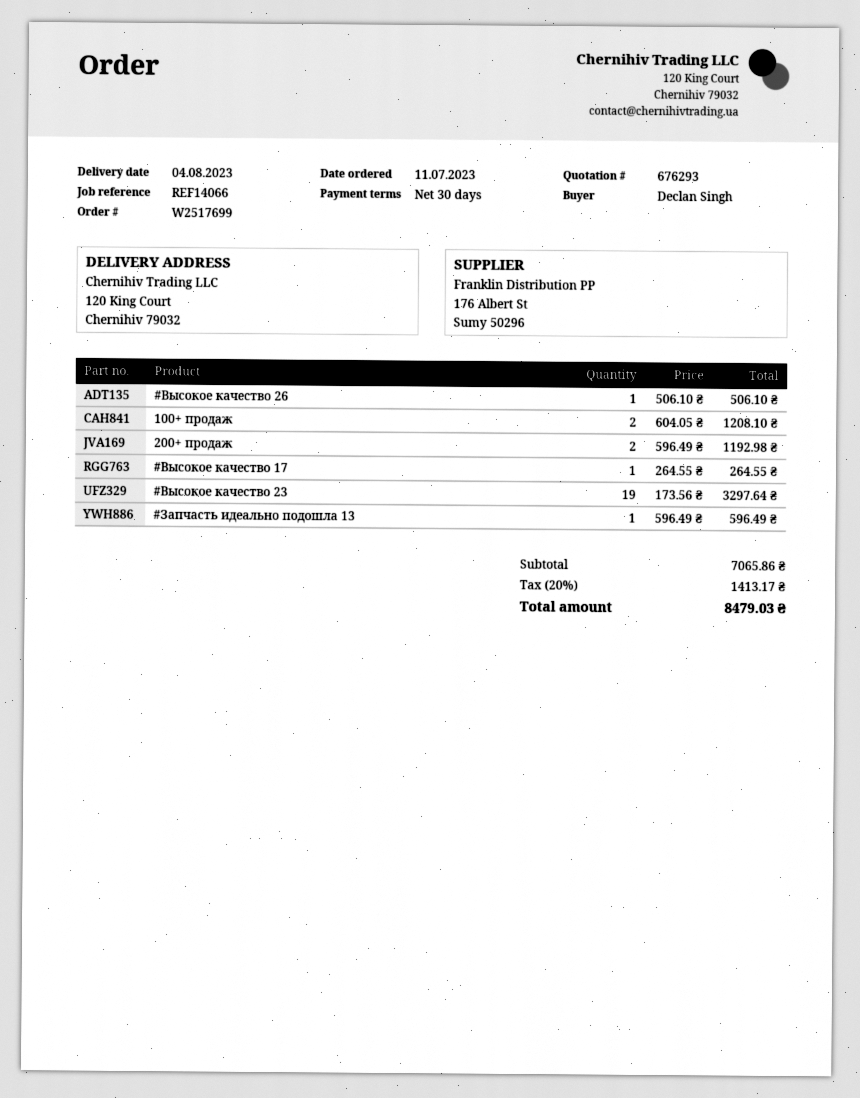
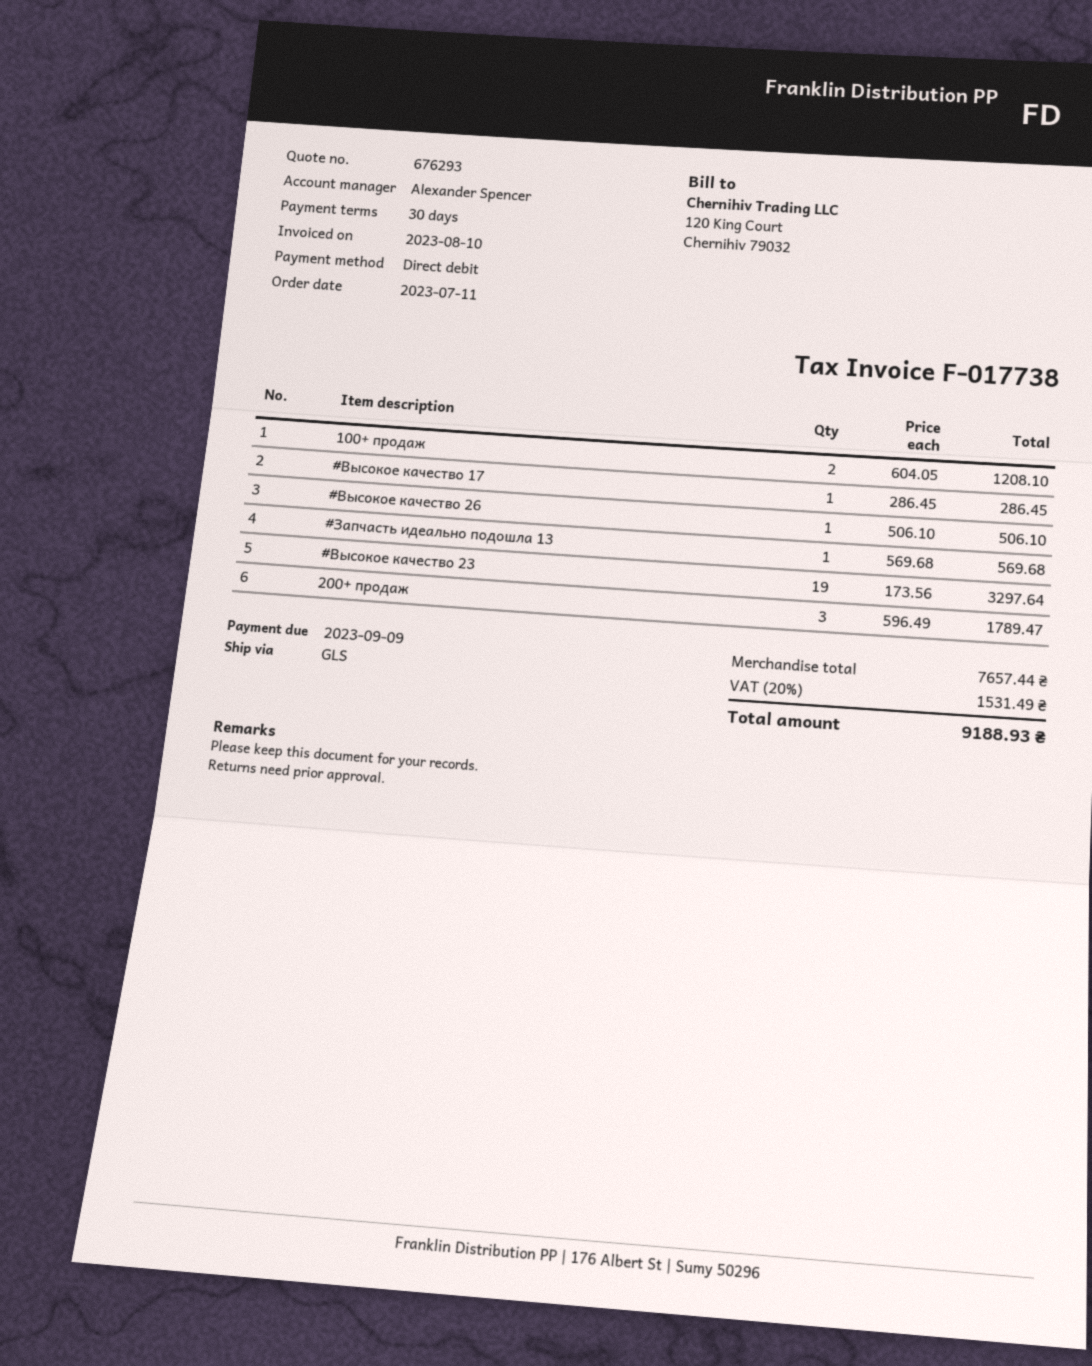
200+ продаж: 2 x 596.49 = 1192.98 -> 3 x 596.49 = 1789.47
#Высокое качество 17: 1 x 264.55 = 264.55 -> 1 x 286.45 = 286.45
#Запчасть идеально подошла 13: 1 x 596.49 = 596.49 -> 1 x 569.68 = 569.68
subtotal: 7065.86 -> 7657.44
tax: 20% = 1413.17 -> 20% = 1531.49
total: 8479.03 -> 9188.93

